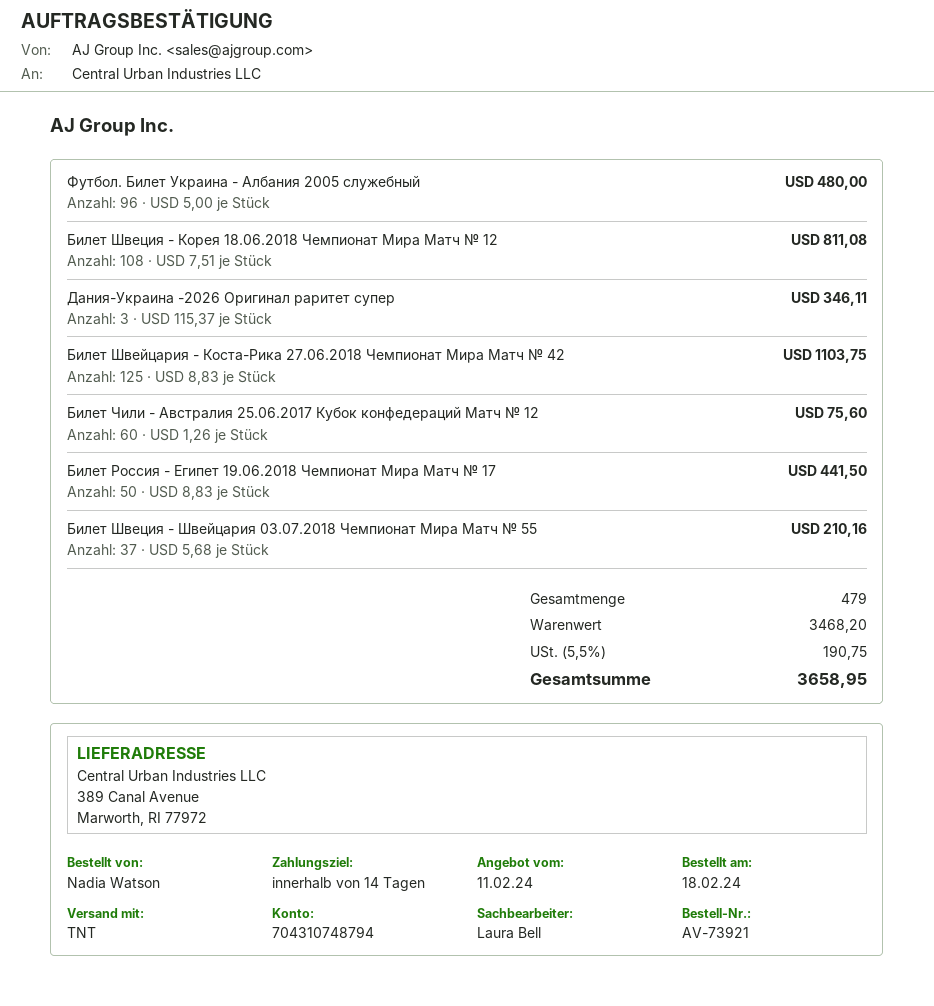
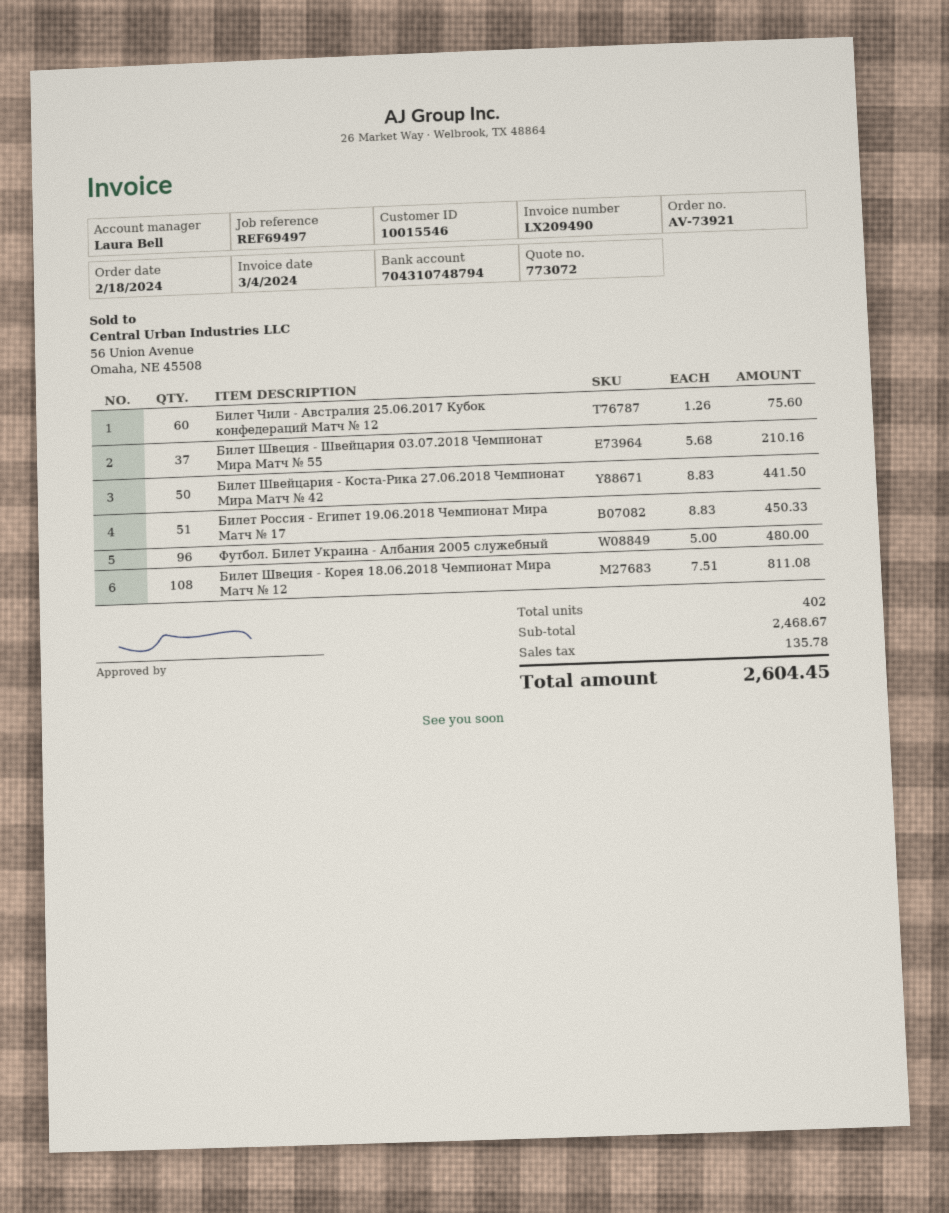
Дания-Украина -2026 Оригинал раритет супер: 3 x 115.37 = 346.11 -> none
Билет Швейцария - Коста-Рика 27.06.2018 Чемпионат Мира Матч № 42: 125 x 8.83 = 1103.75 -> 50 x 8.83 = 441.50
Билет Россия - Египет 19.06.2018 Чемпионат Мира Матч № 17: 50 x 8.83 = 441.50 -> 51 x 8.83 = 450.33
total quantity: 479 -> 402
subtotal: 3468.20 -> 2468.67
tax: 190.75 -> 135.78
total: 3658.95 -> 2604.45

